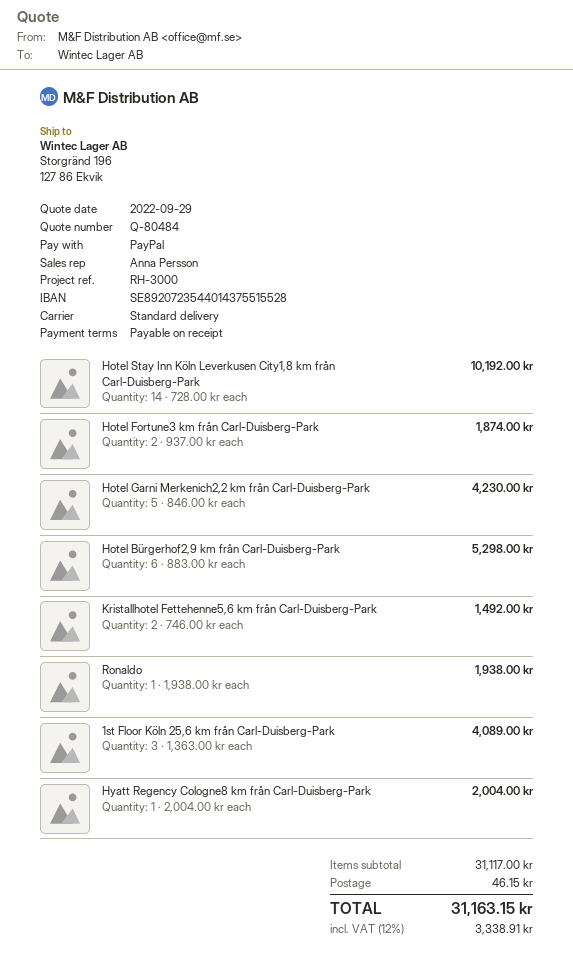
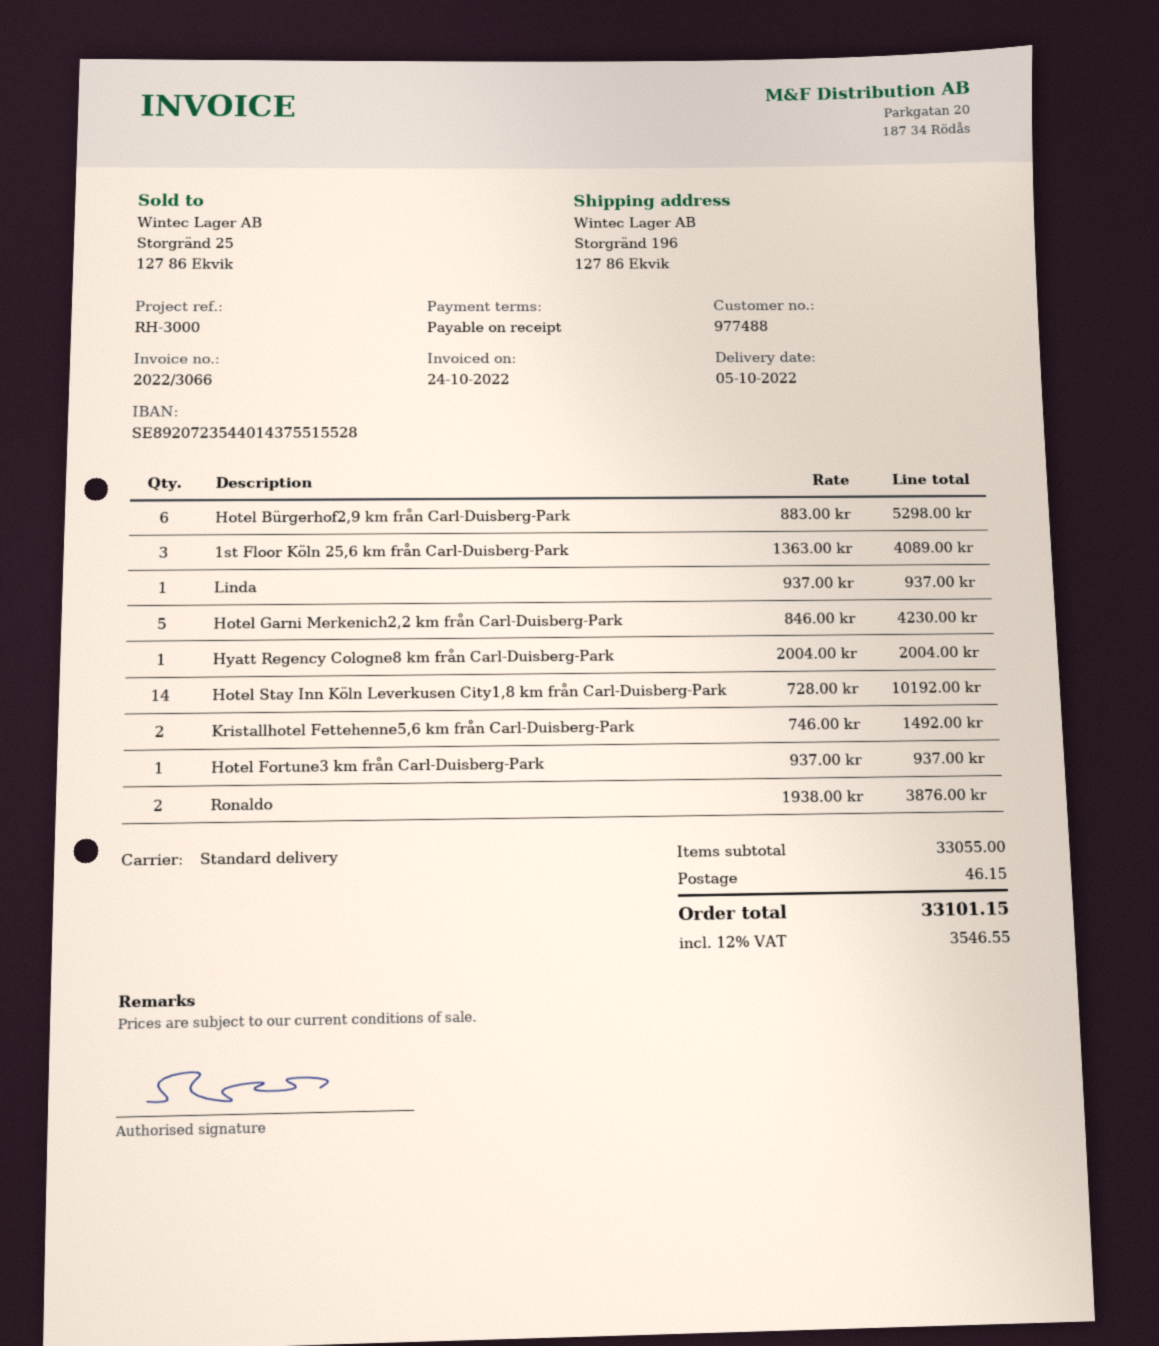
Hotel Fortune3 km från Carl-Duisberg-Park: 2 x 937.00 = 1874.00 -> 1 x 937.00 = 937.00
Ronaldo: 1 x 1938.00 = 1938.00 -> 2 x 1938.00 = 3876.00
Linda: none -> 1 x 937.00 = 937.00
subtotal: 31117.00 -> 33055.00
tax: 12% = 3338.91 -> 12% = 3546.55
total: 31163.15 -> 33101.15

